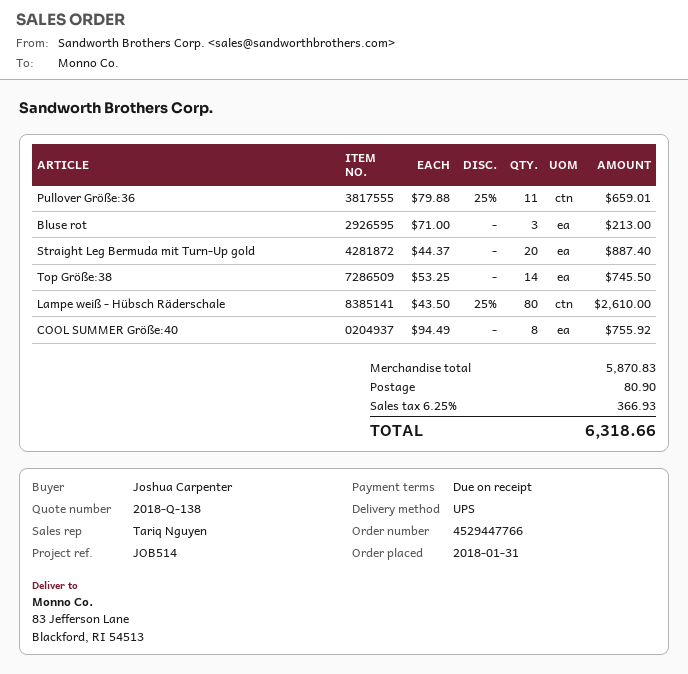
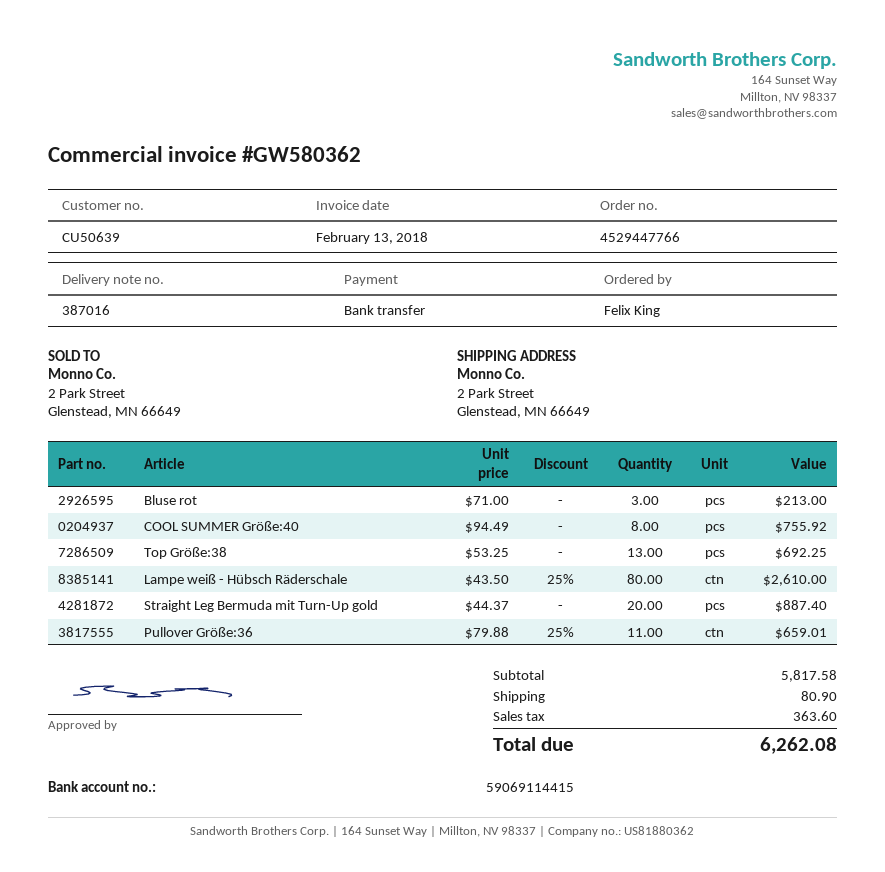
ordered by: Joshua Carpenter -> Felix King
ship to: 83 Jefferson Lane, Blackford, RI 54513 -> 2 Park Street, Glenstead, MN 66649
Top Größe:38: 14 x 53.25 = 745.50 -> 13 x 53.25 = 692.25
subtotal: 5870.83 -> 5817.58
tax: 366.93 -> 363.60
total: 6318.66 -> 6262.08

